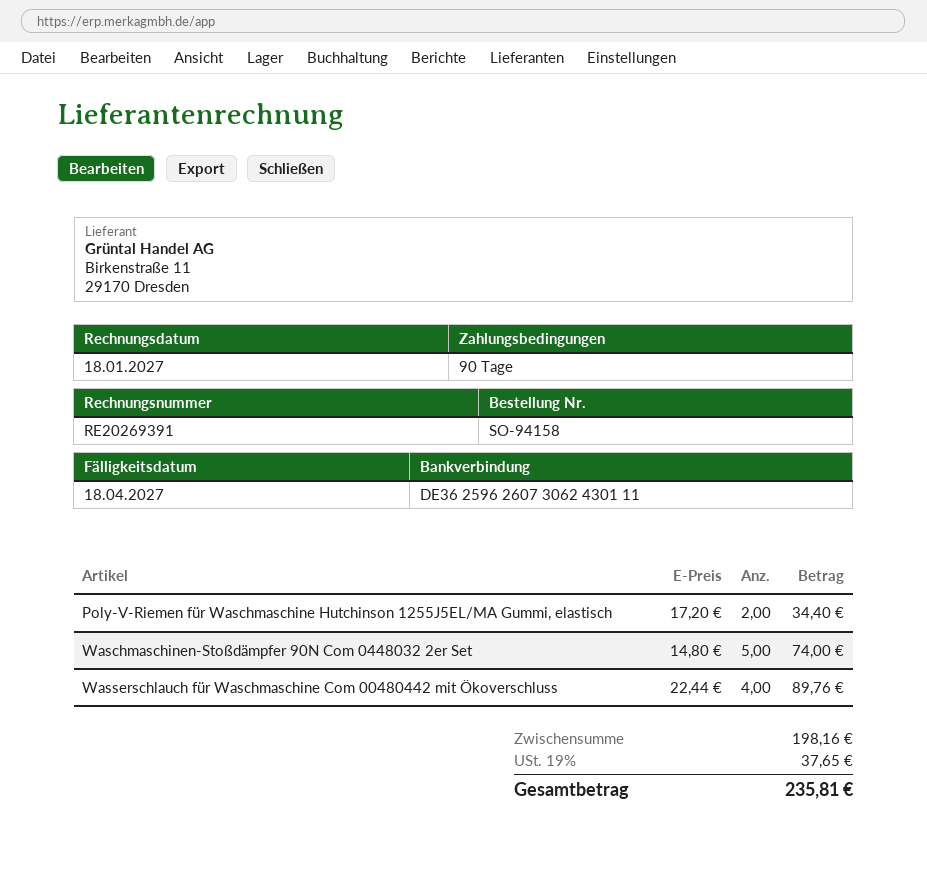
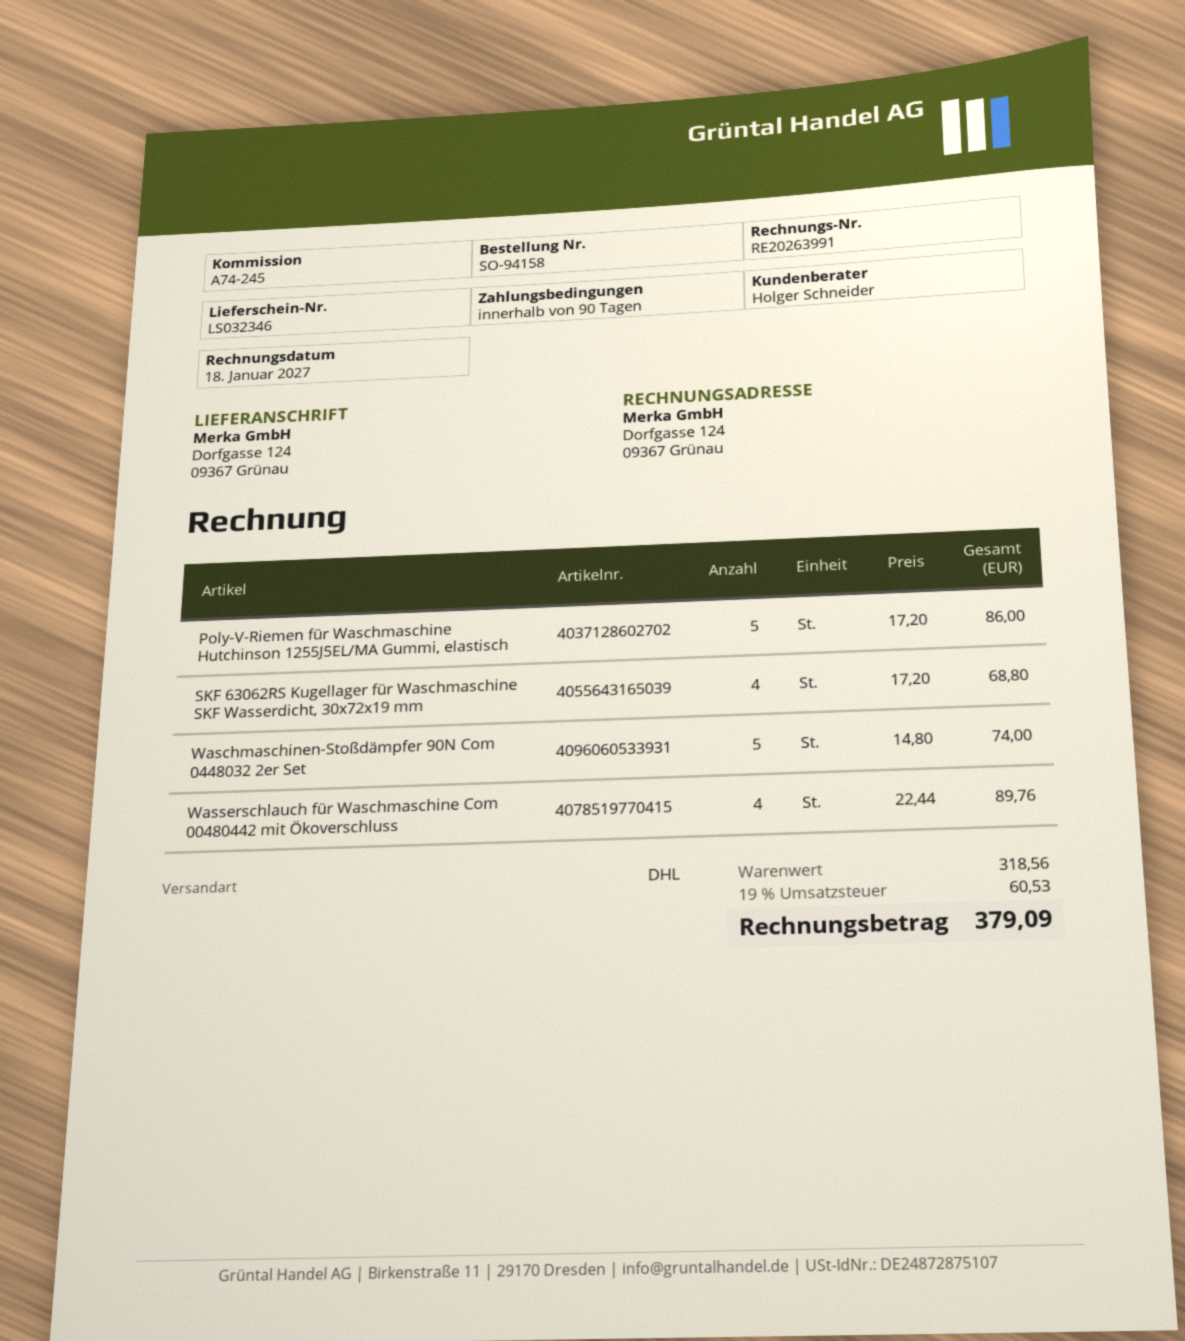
invoice number: RE20269391 -> RE20263991
Poly-V-Riemen für Waschmaschine Hutchinson 1255J5EL/MA Gummi, elastisch: 2 x 17.20 = 34.40 -> 5 x 17.20 = 86.00
SKF 63062RS Kugellager für Waschmaschine SKF Wasserdicht, 30x72x19 mm: none -> 4 x 17.20 = 68.80
subtotal: 198.16 -> 318.56
tax: 19% = 37.65 -> 19% = 60.53
total: 235.81 -> 379.09

